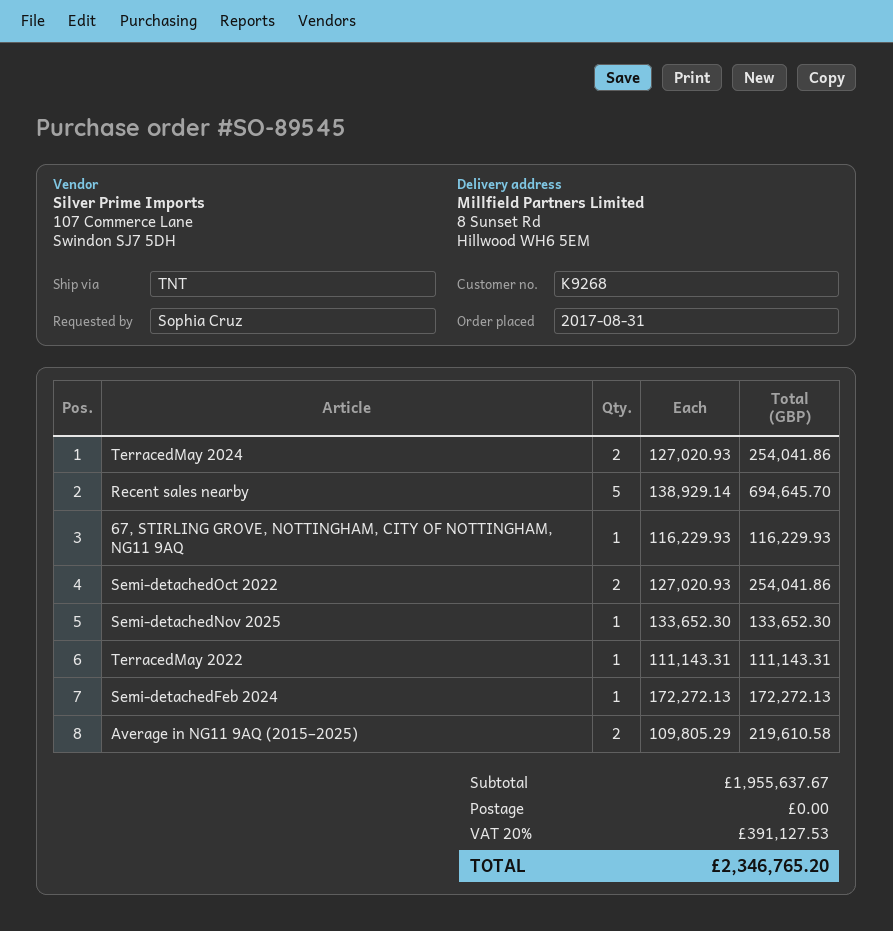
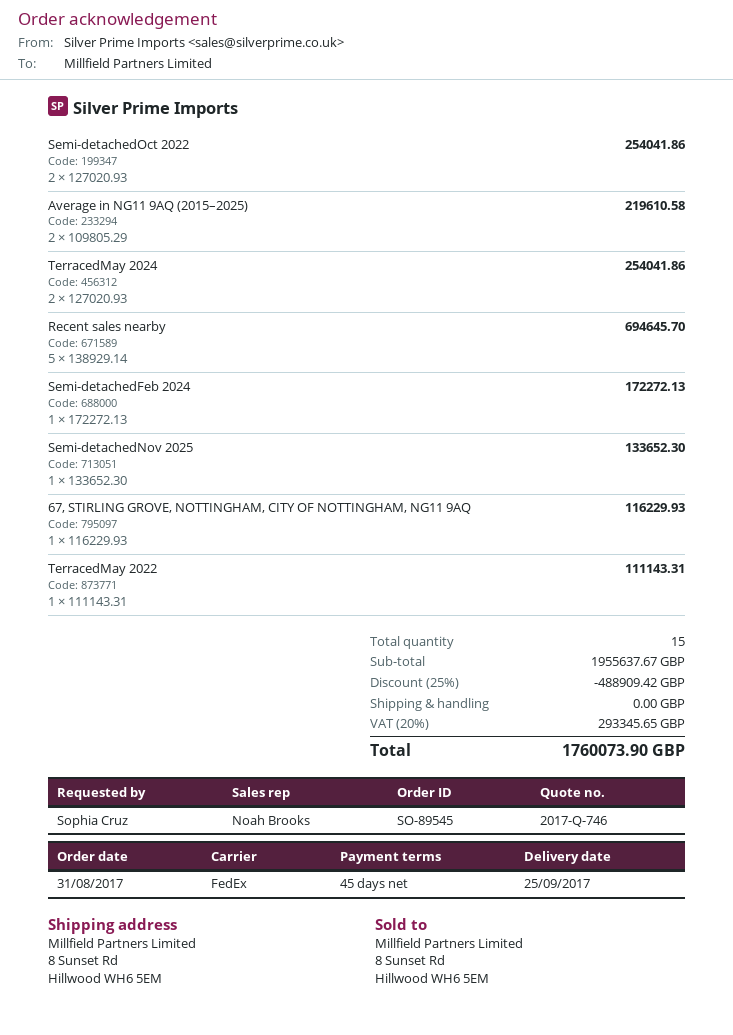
shipping method: TNT -> FedEx
discount: none -> 25% = 488909.42
tax: 20% = 391127.53 -> 20% = 293345.65
total: 2346765.20 -> 1760073.90

